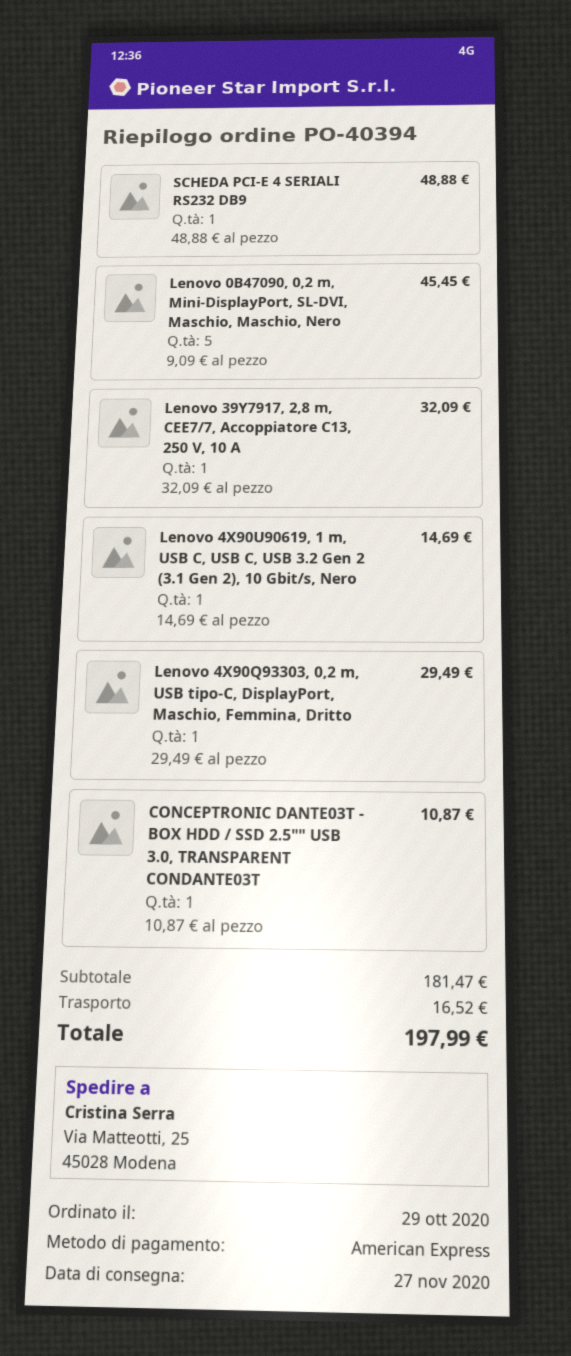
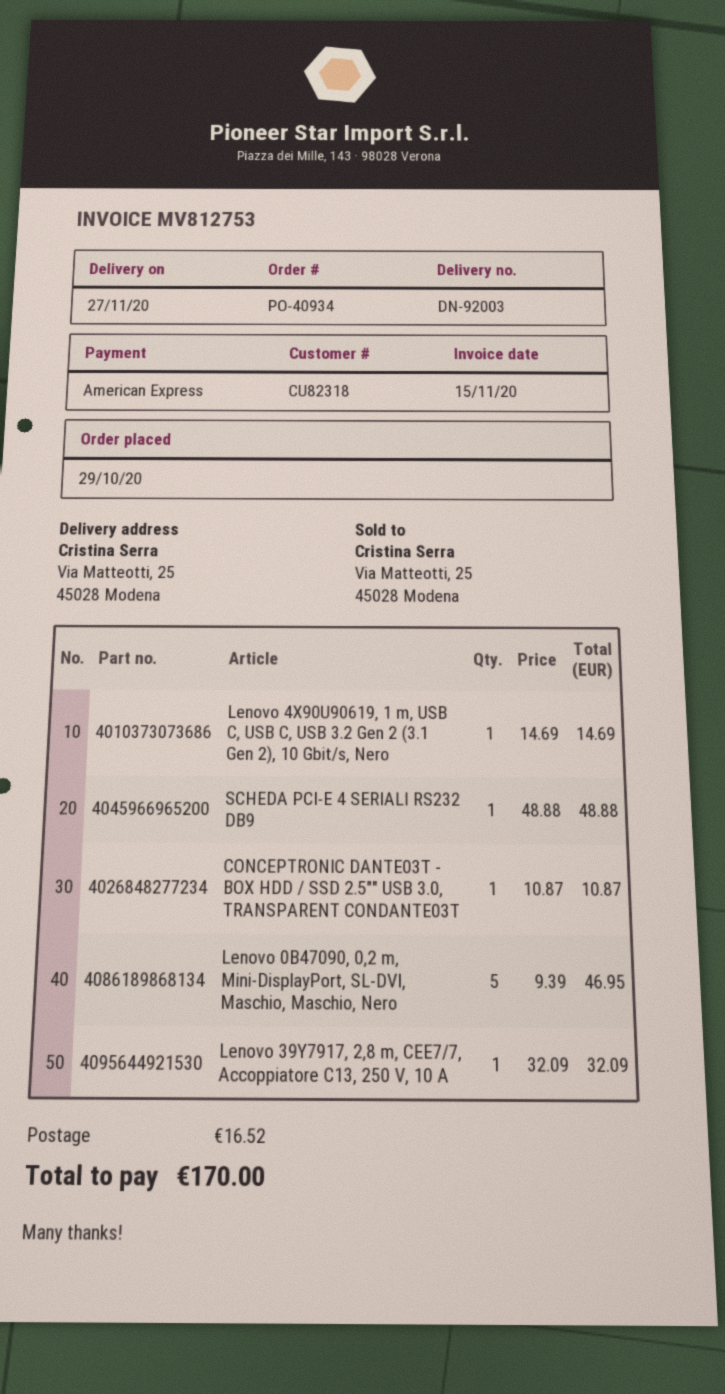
order number: PO-40394 -> PO-40934
Lenovo 0B47090, 0,2 m, Mini-DisplayPort, SL-DVI, Maschio, Maschio, Nero: 5 x 9.09 = 45.45 -> 5 x 9.39 = 46.95
Lenovo 4X90Q93303, 0,2 m, USB tipo-C, DisplayPort, Maschio, Femmina, Dritto: 1 x 29.49 = 29.49 -> none
total: 197.99 -> 170.00

